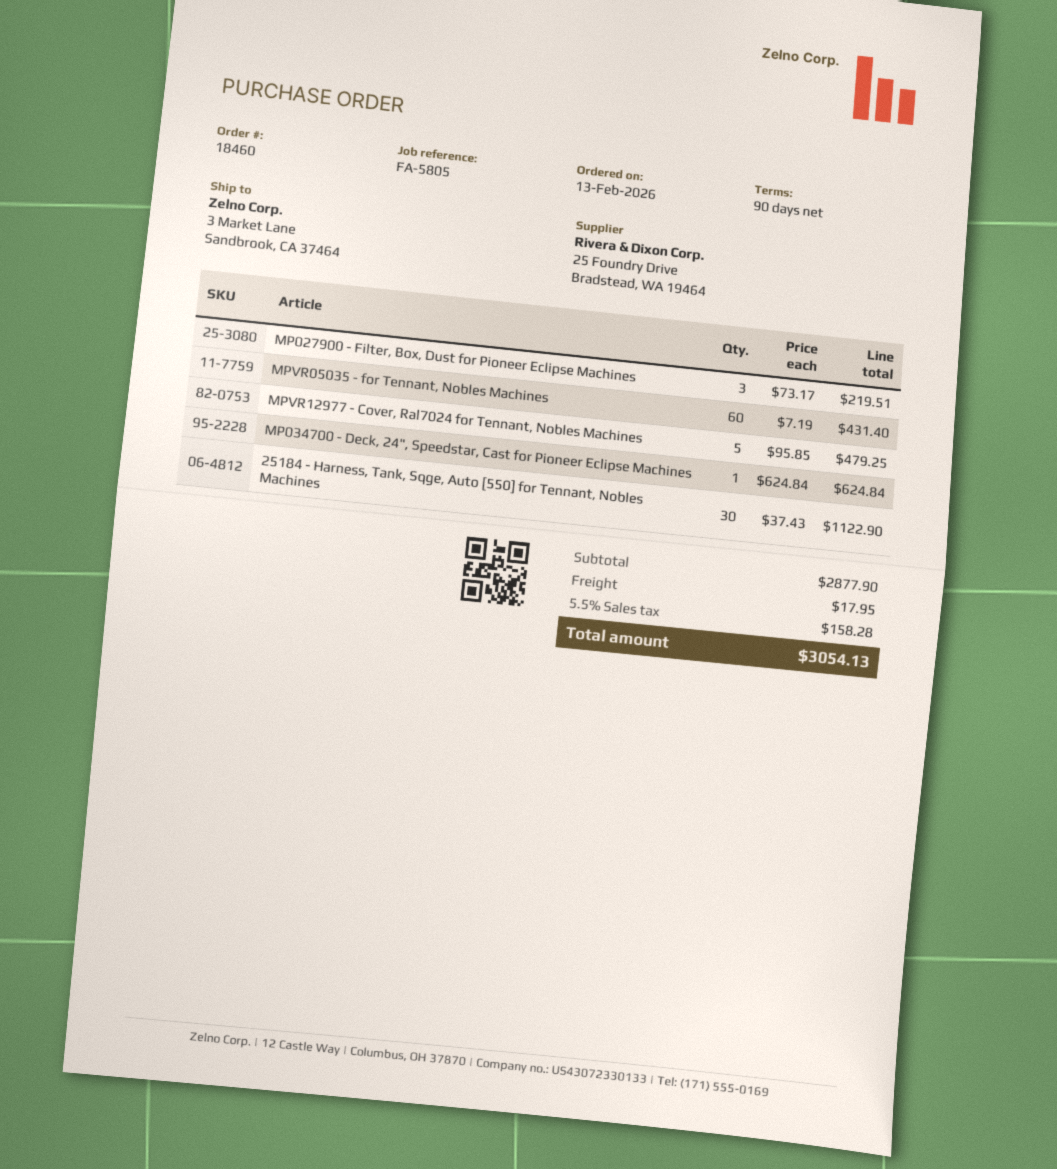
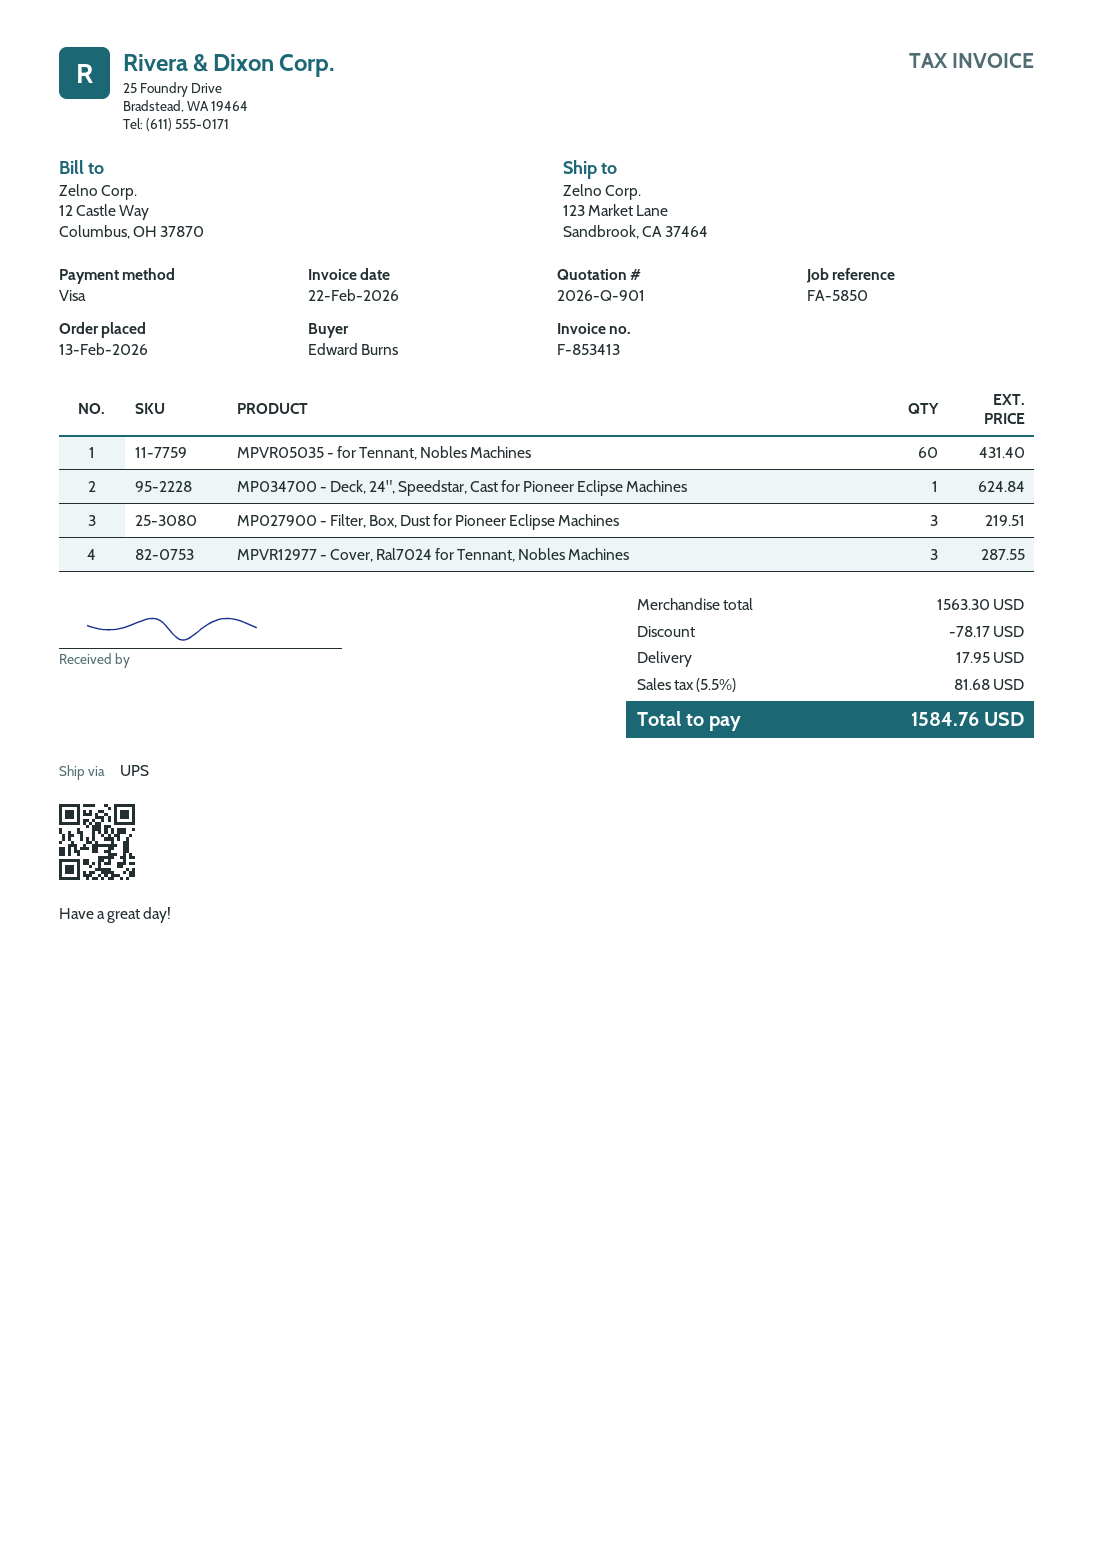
reference: FA-5805 -> FA-5850
ship to: 3 Market Lane, Sandbrook, CA 37464 -> 123 Market Lane, Sandbrook, CA 37464
MPVR12977 - Cover, Ral7024 for Tennant, Nobles Machines: 5 for 479.25 -> 3 for 287.55
25184 - Harness, Tank, Sqge, Auto [550] for Tennant, Nobles Machines: 30 for 1122.90 -> none
subtotal: 2877.90 -> 1563.30
discount: none -> 78.17
tax: 5.5% = 158.28 -> 5.5% = 81.68
total: 3054.13 -> 1584.76

